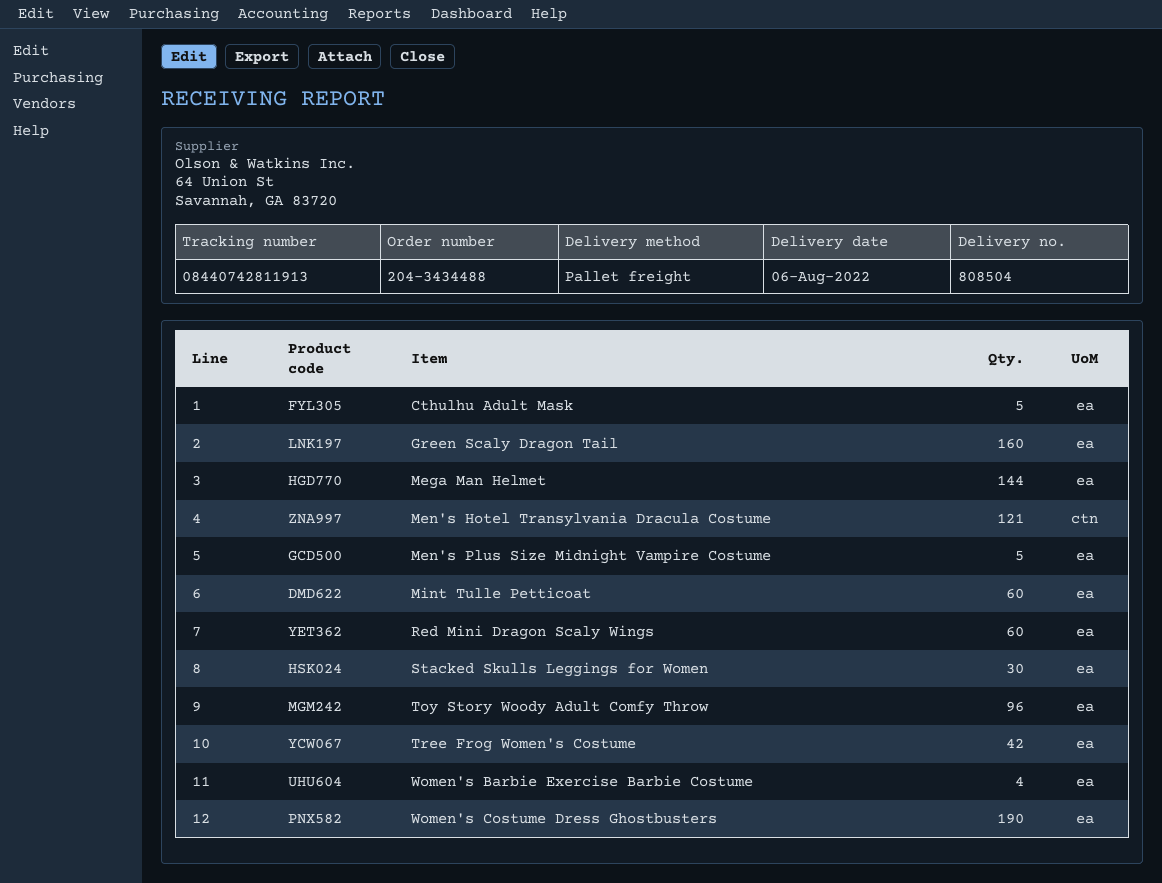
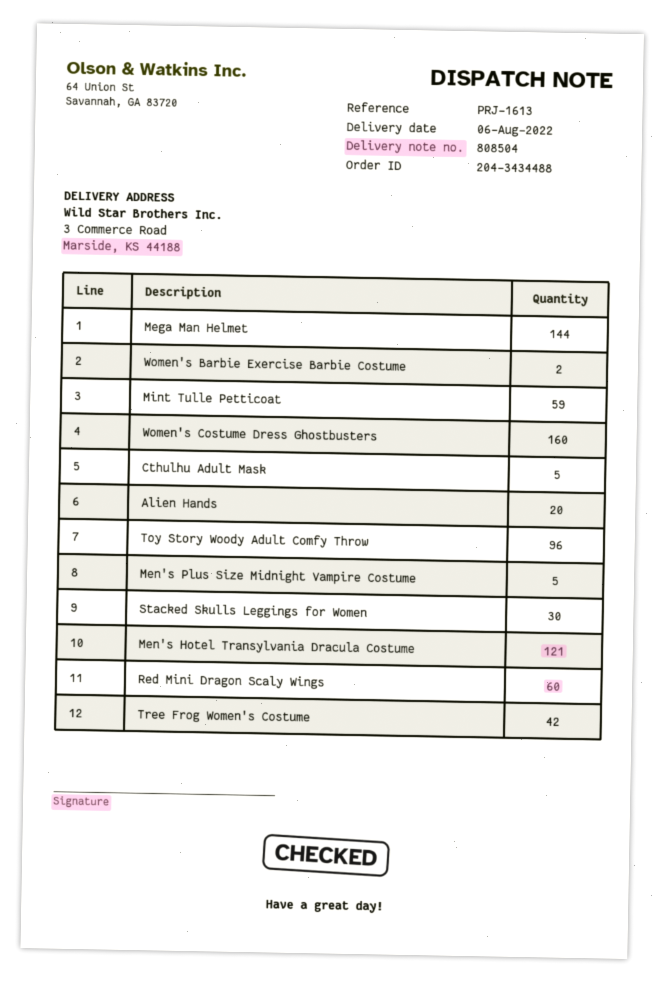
Green Scaly Dragon Tail: 160 -> none
Mint Tulle Petticoat: 60 -> 59
Women's Barbie Exercise Barbie Costume: 4 -> 2
Women's Costume Dress Ghostbusters: 190 -> 160
Alien Hands: none -> 20

